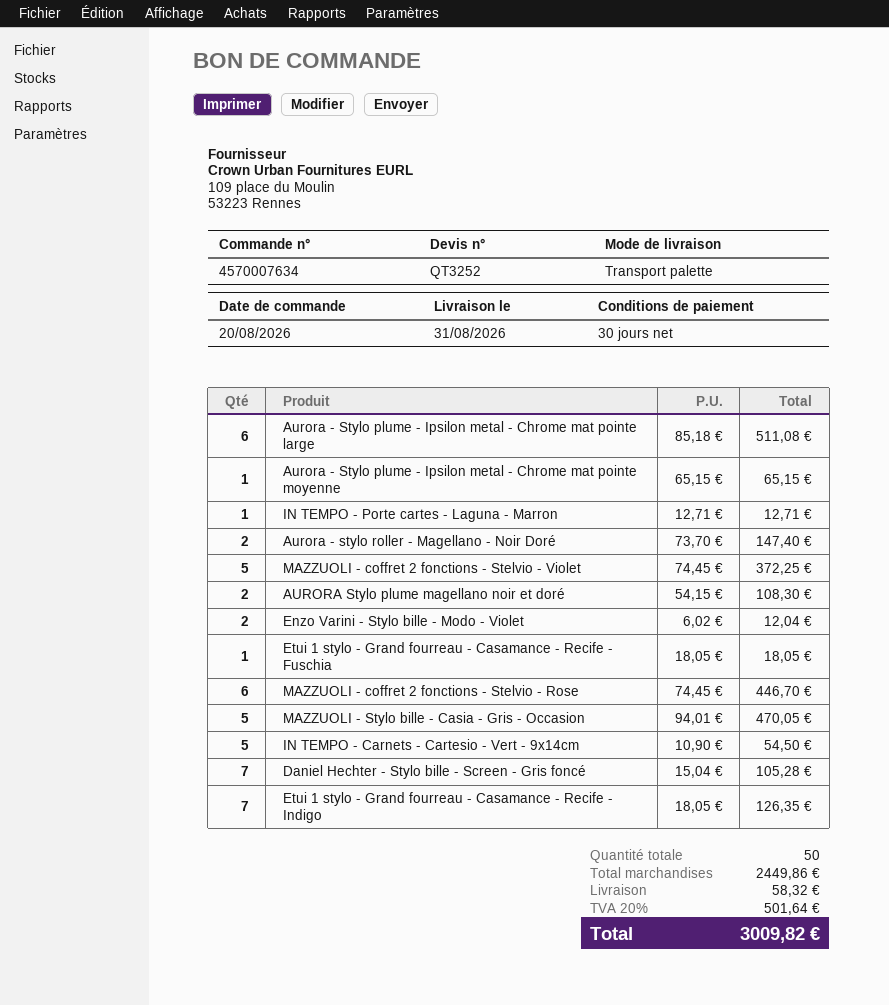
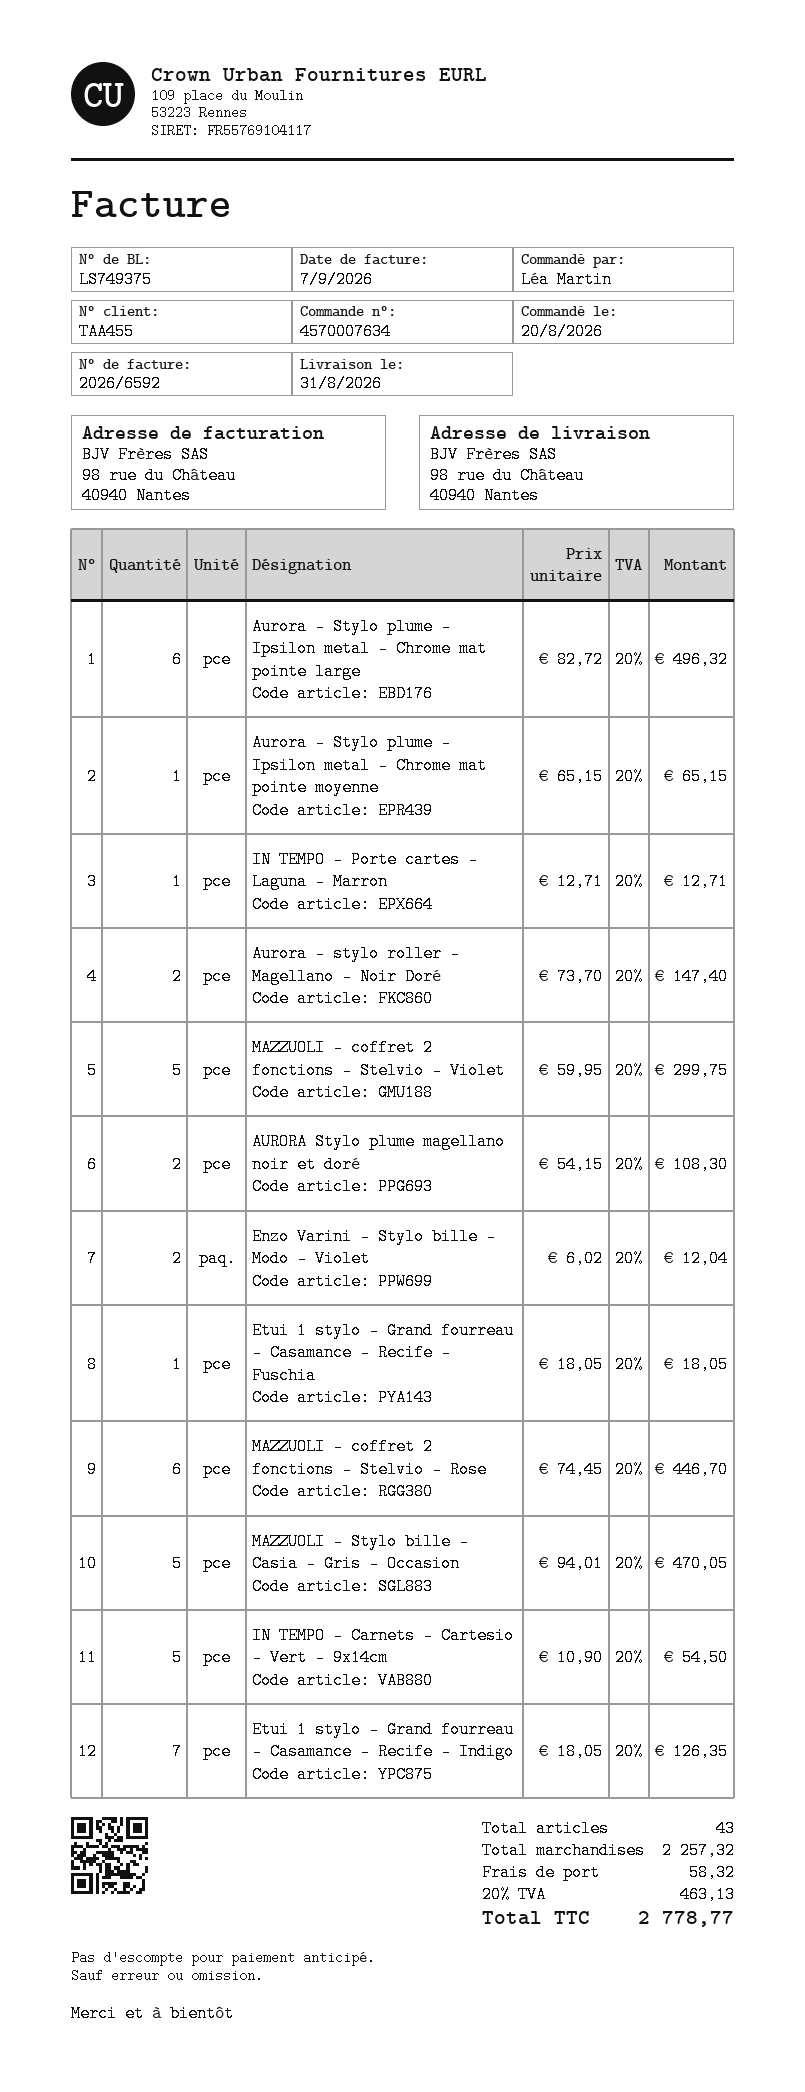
Aurora - Stylo plume - Ipsilon metal - Chrome mat pointe large: 6 x 85.18 = 511.08 -> 6 x 82.72 = 496.32
MAZZUOLI - coffret 2 fonctions - Stelvio - Violet: 5 x 74.45 = 372.25 -> 5 x 59.95 = 299.75
Daniel Hechter - Stylo bille - Screen - Gris foncé: 7 x 15.04 = 105.28 -> none
total quantity: 50 -> 43
subtotal: 2449.86 -> 2257.32
tax: 20% = 501.64 -> 20% = 463.13
total: 3009.82 -> 2778.77

